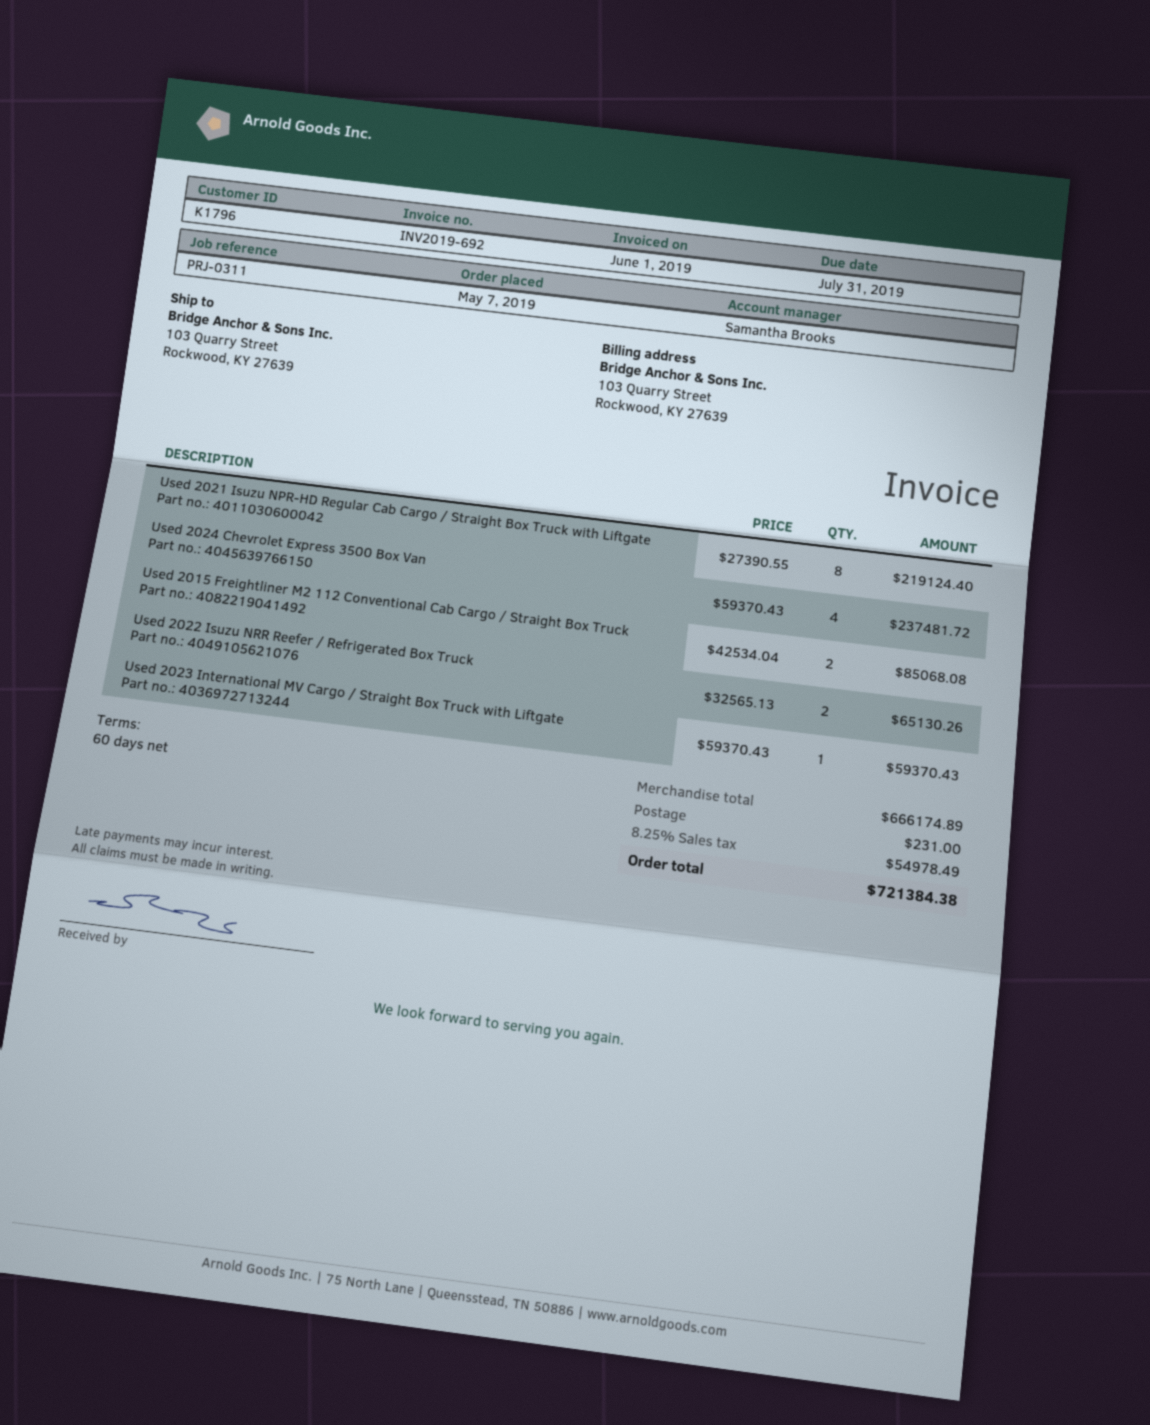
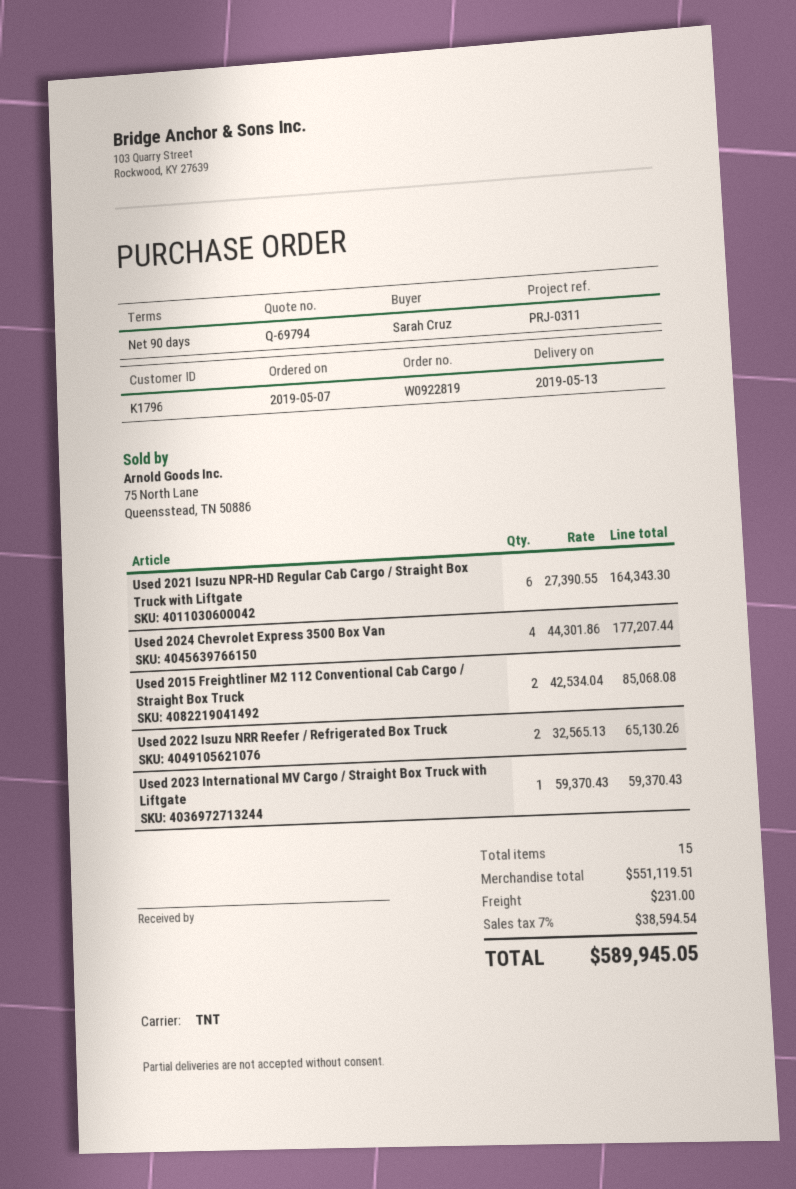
payment terms: 60 days -> 90 days
Used 2021 Isuzu NPR-HD Regular Cab Cargo / Straight Box Truck with Liftgate: 8 x 27390.55 = 219124.40 -> 6 x 27390.55 = 164343.30
Used 2024 Chevrolet Express 3500 Box Van: 4 x 59370.43 = 237481.72 -> 4 x 44301.86 = 177207.44
subtotal: 666174.89 -> 551119.51
tax: 8.25% = 54978.49 -> 7% = 38594.54
total: 721384.38 -> 589945.05

